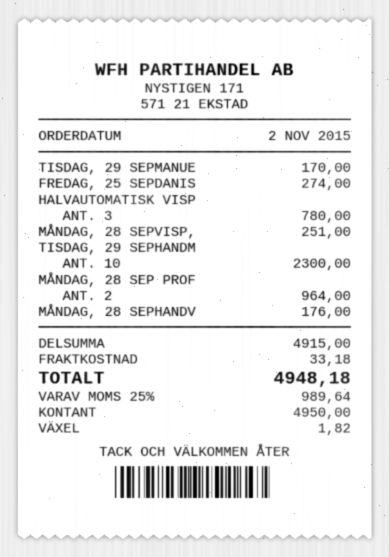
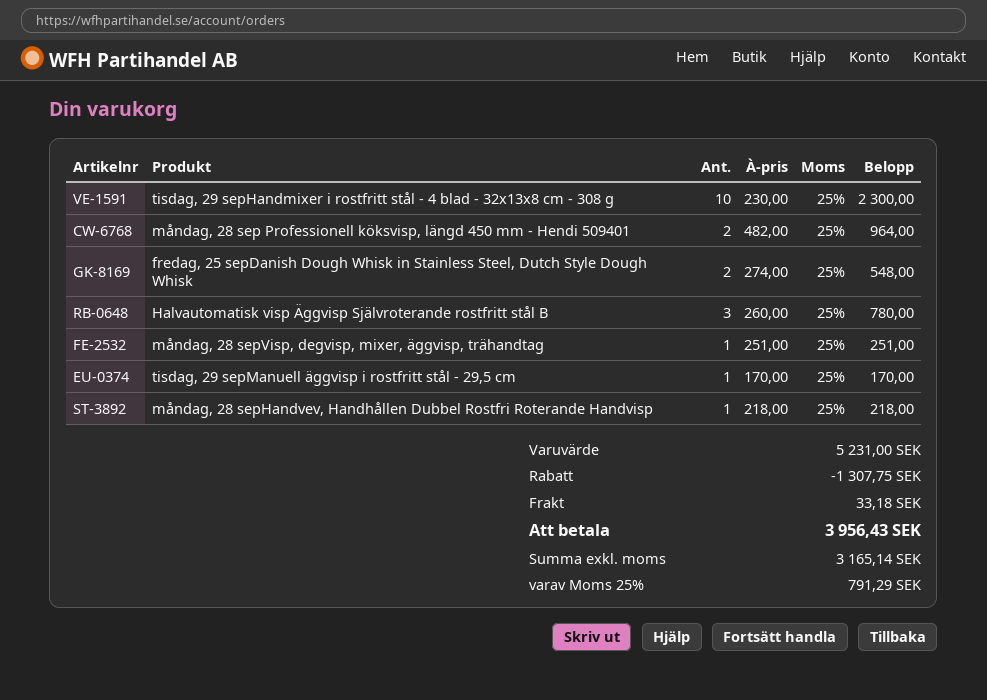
FREDAG, 25 SEPDANIS: 1 for 274.00 -> 2 for 548.00
MÅNDAG, 28 SEPHANDV: 1 for 176.00 -> 1 for 218.00
subtotal: 4915.00 -> 5231.00
discount: none -> 1307.75
tax: 25% = 989.64 -> 25% = 791.29
total: 4948.18 -> 3956.43

